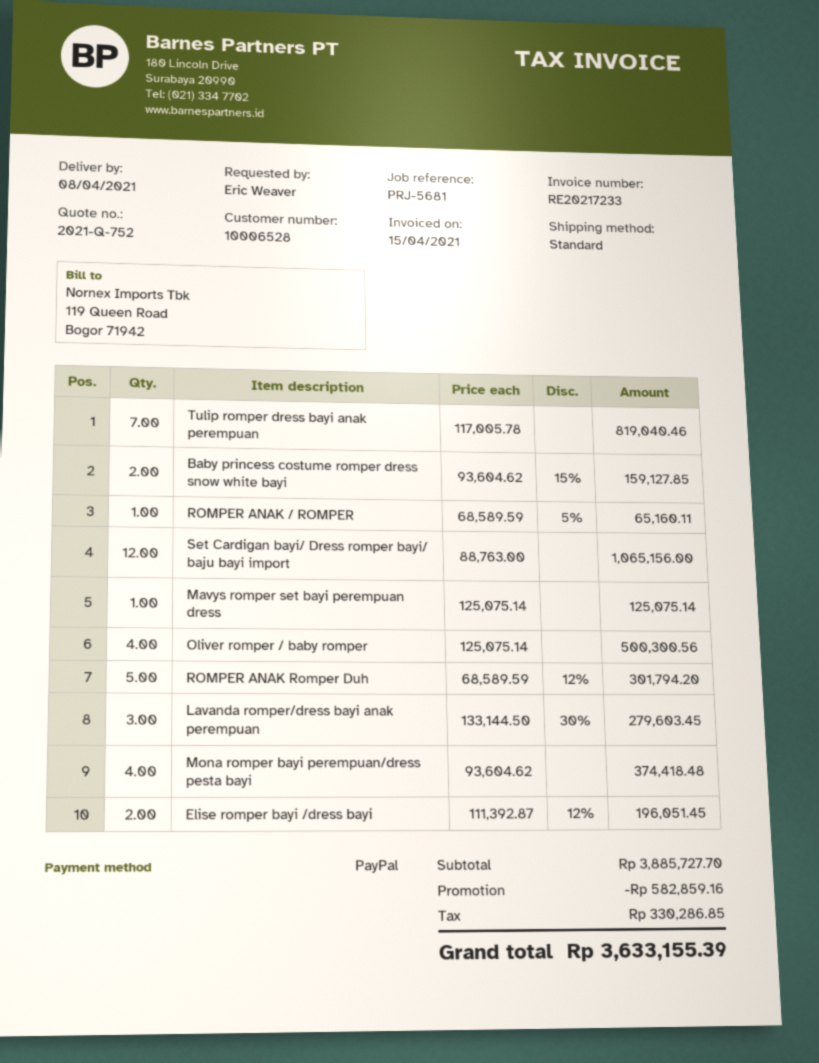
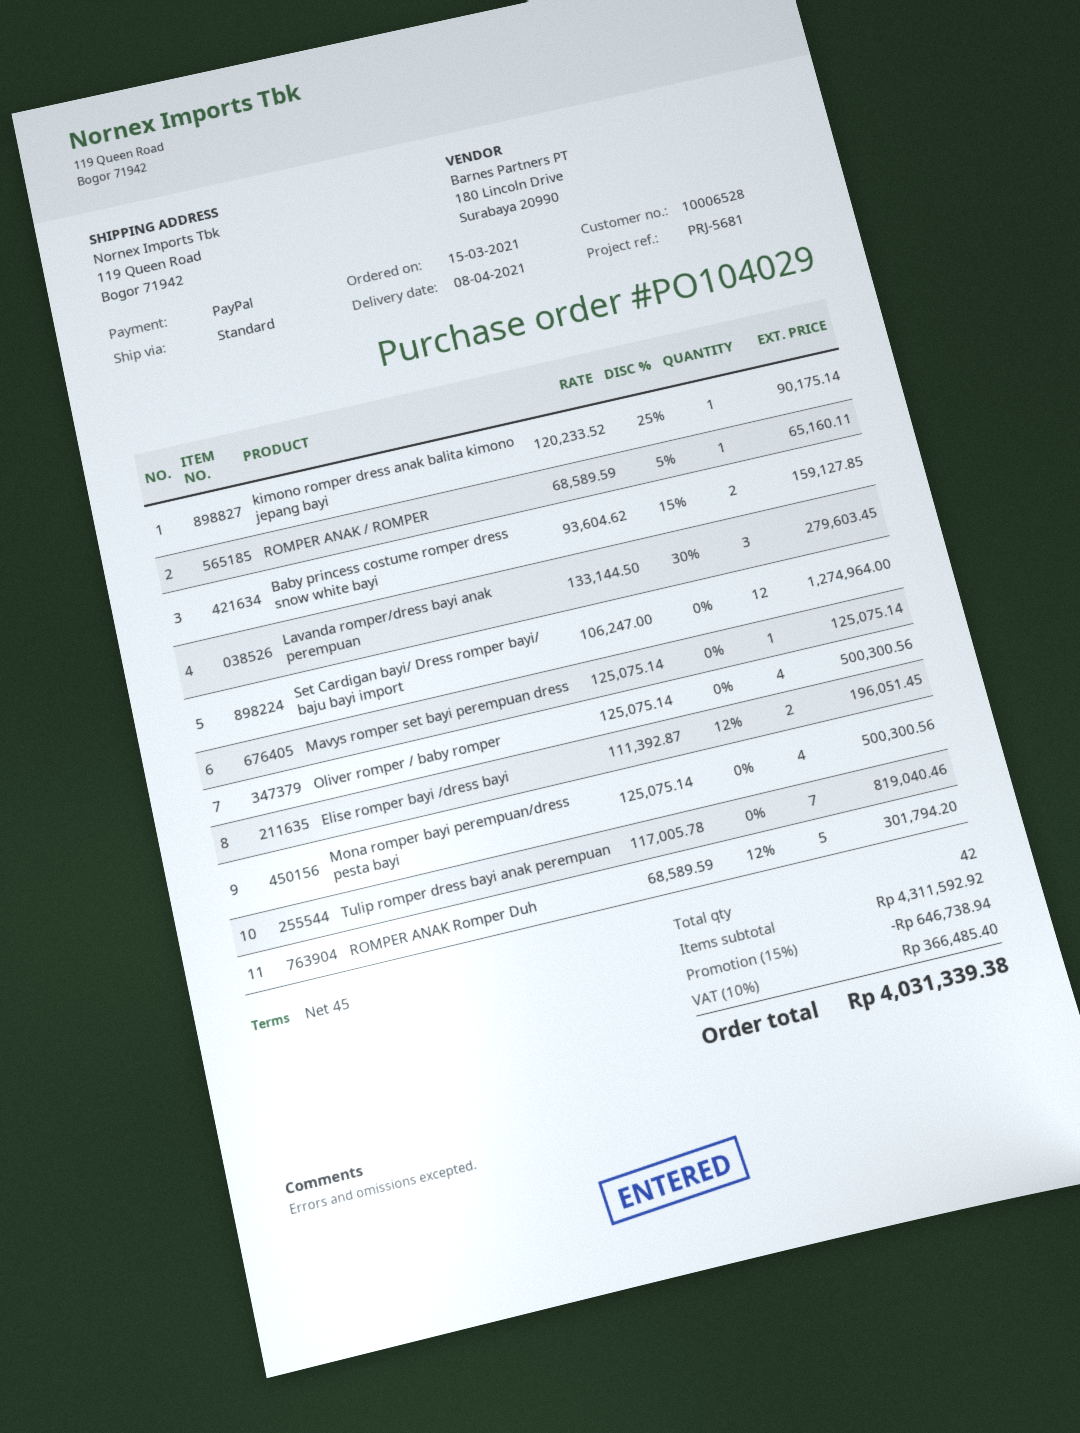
Set Cardigan bayi/ Dress romper bayi/ baju bayi import: 12 x 88763.00 = 1065156.00 -> 12 x 106247.00 = 1274964.00
Mona romper bayi perempuan/dress pesta bayi: 4 x 93604.62 = 374418.48 -> 4 x 125075.14 = 500300.56
kimono romper dress anak balita kimono jepang bayi: none -> 1 x 120233.52 - 25% = 90175.14
subtotal: 3885727.70 -> 4311592.92
discount: 582859.16 -> 646738.94
tax: 330286.85 -> 366485.40
total: 3633155.39 -> 4031339.38

